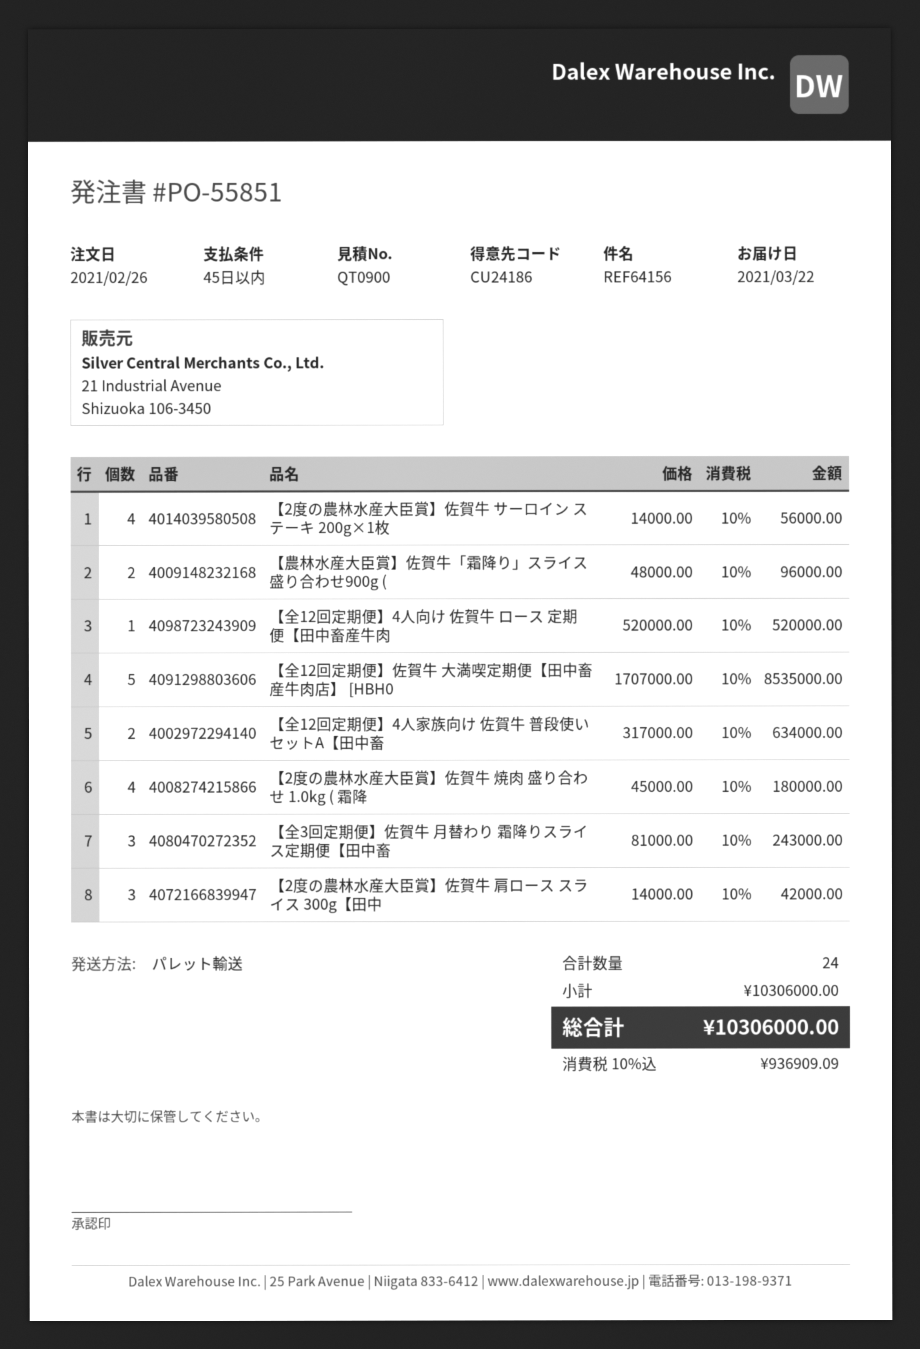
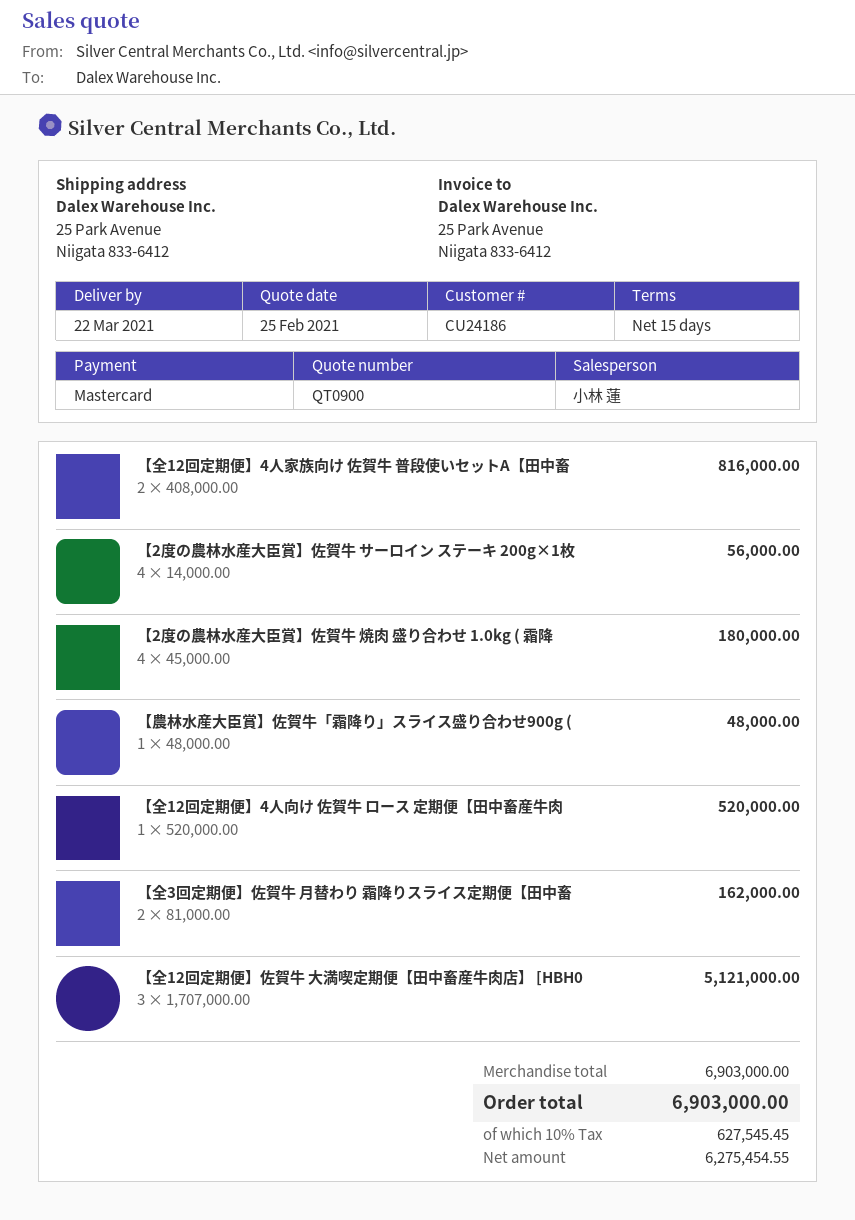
payment terms: 45 days -> 15 days
【農林水産大臣賞】佐賀牛「霜降り」スライス盛り合わせ900g (: 2 x 48000.00 = 96000.00 -> 1 x 48000.00 = 48000.00
【全12回定期便】佐賀牛 大満喫定期便【田中畜産牛肉店】 [HBH0: 5 x 1707000.00 = 8535000.00 -> 3 x 1707000.00 = 5121000.00
【全12回定期便】4人家族向け 佐賀牛 普段使いセットA【田中畜: 2 x 317000.00 = 634000.00 -> 2 x 408000.00 = 816000.00
【全3回定期便】佐賀牛 月替わり 霜降りスライス定期便【田中畜: 3 x 81000.00 = 243000.00 -> 2 x 81000.00 = 162000.00
【2度の農林水産大臣賞】佐賀牛 肩ロース スライス 300g【田中: 3 x 14000.00 = 42000.00 -> none
subtotal: 10306000.00 -> 6903000.00
tax: 10% = 936909.09 -> 10% = 627545.45
total: 10306000.00 -> 6903000.00

